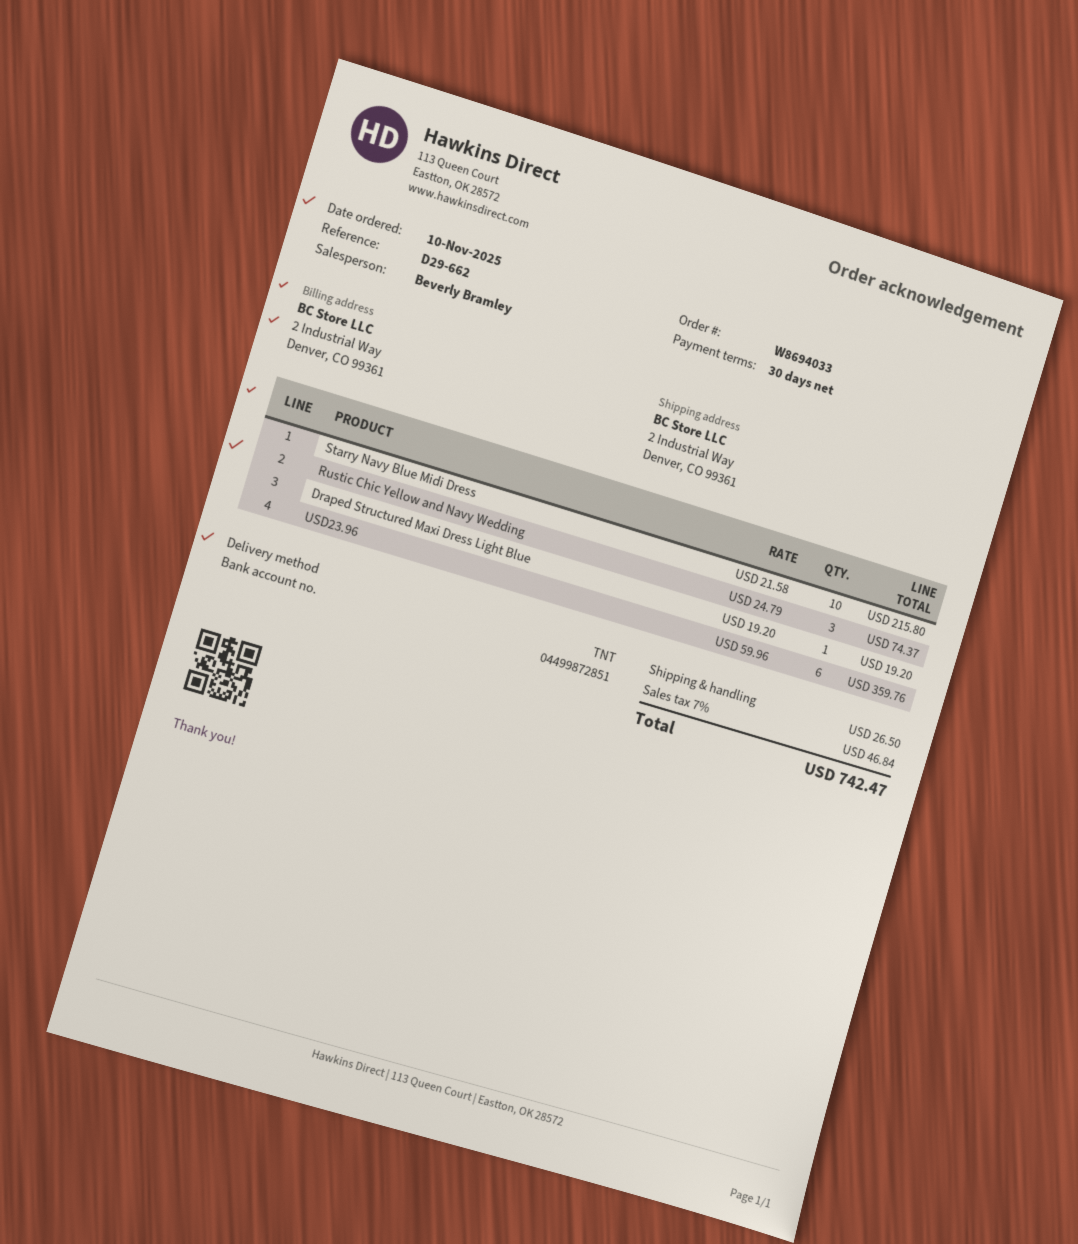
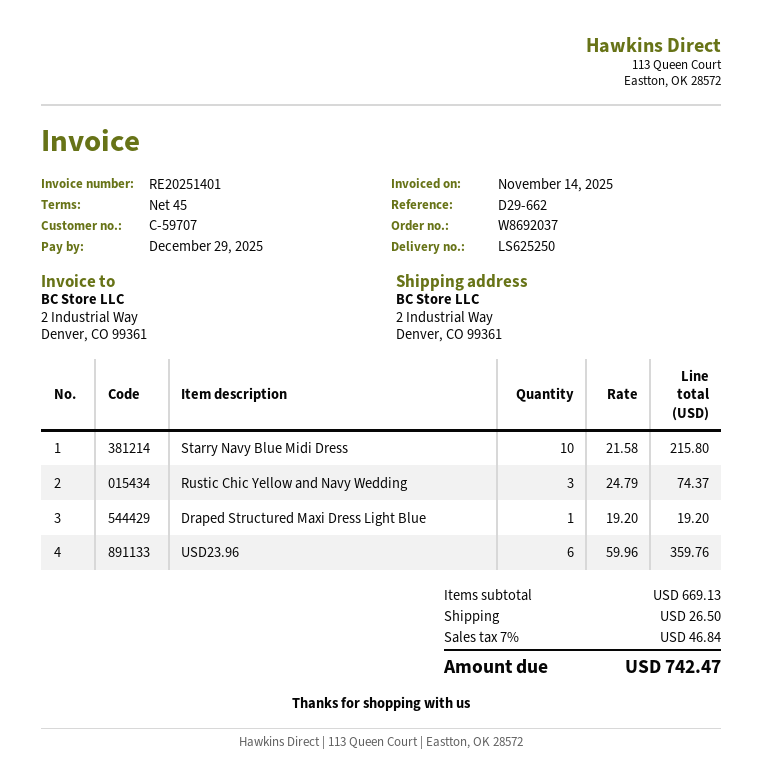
order number: W8694033 -> W8692037
payment terms: 30 days -> 45 days

